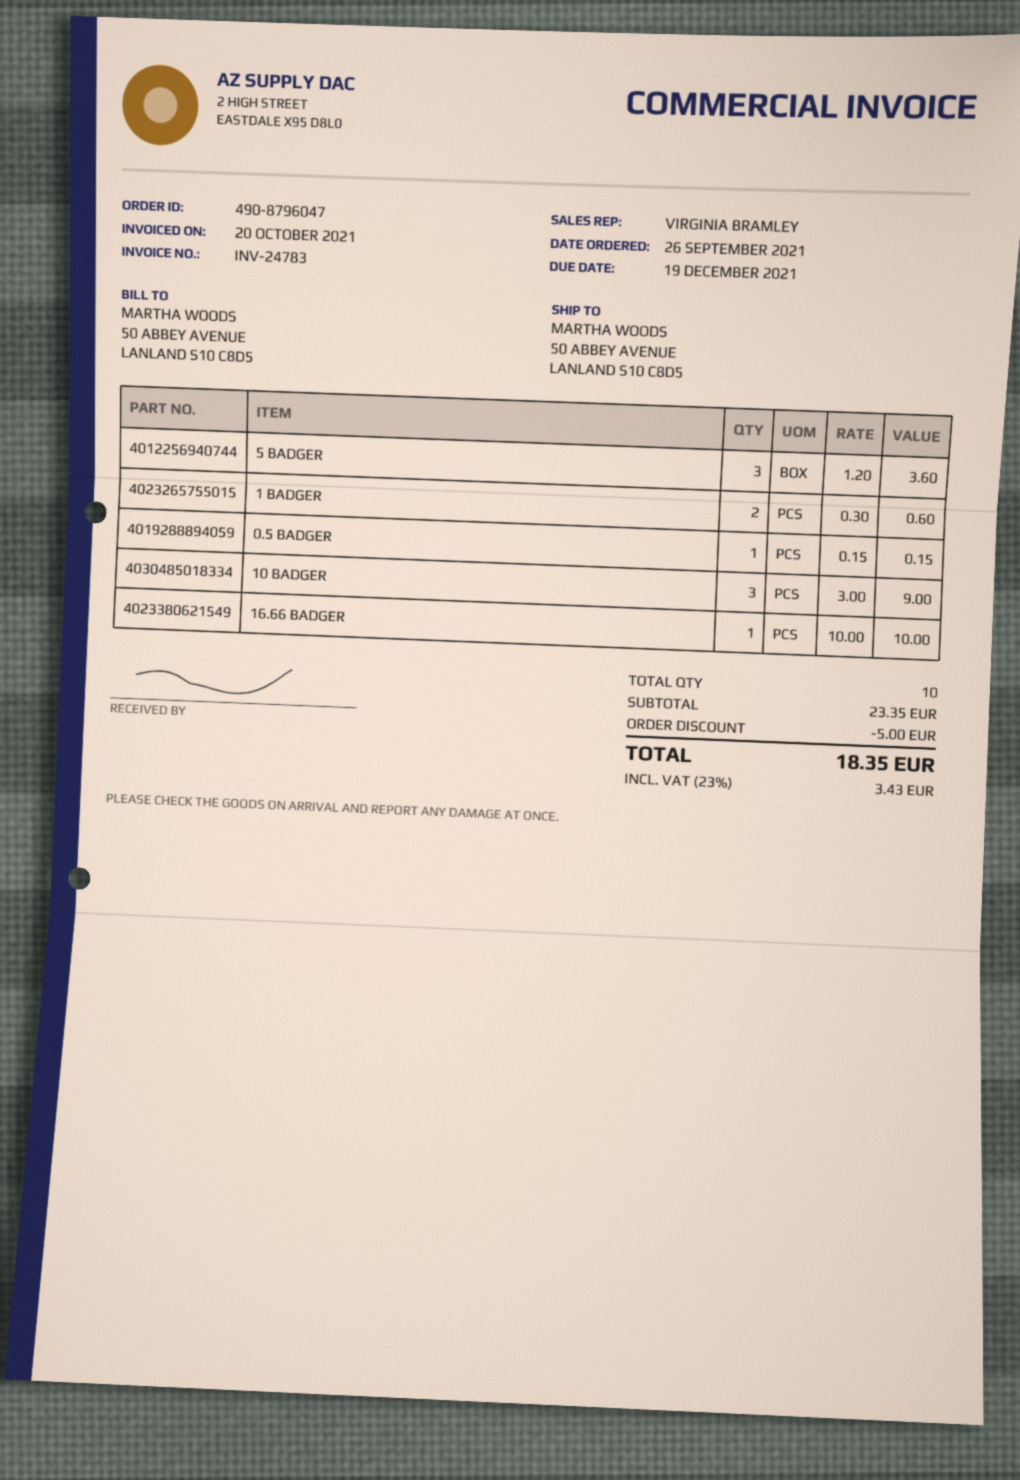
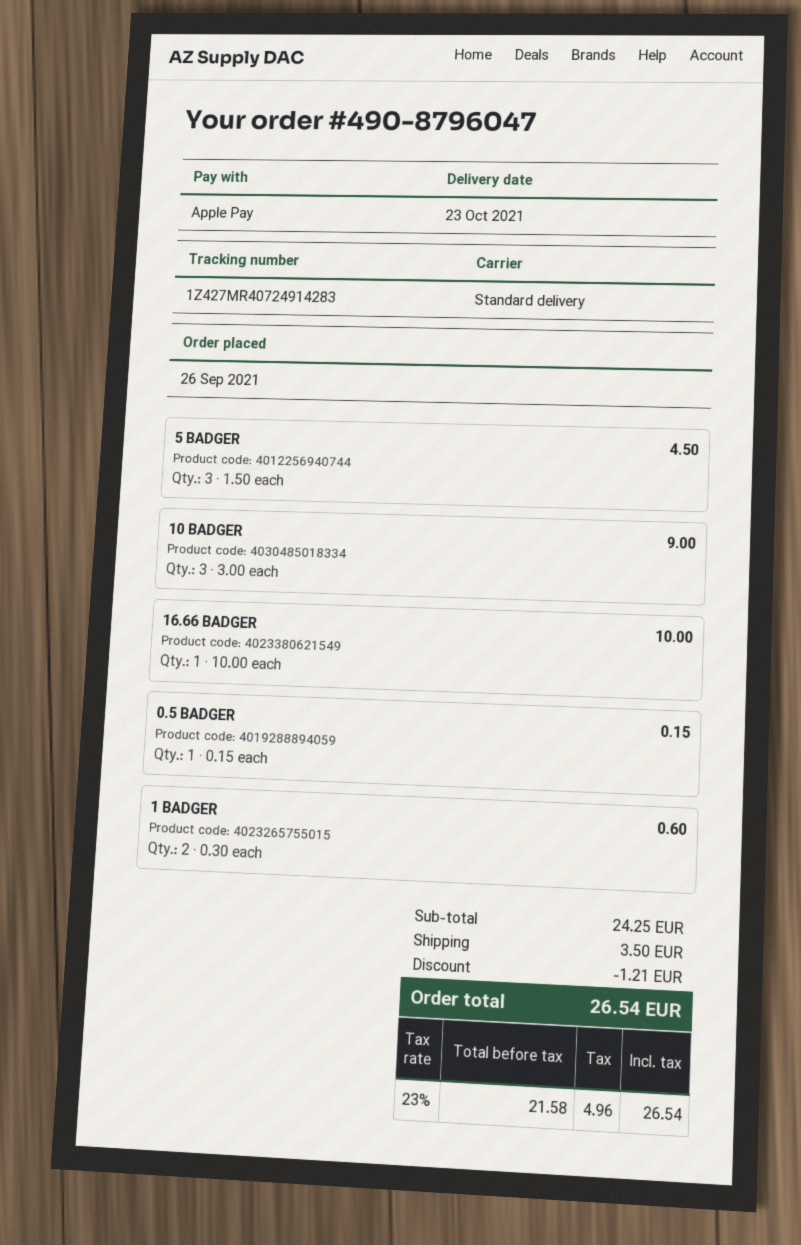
5 BADGER: 3 x 1.20 = 3.60 -> 3 x 1.50 = 4.50
subtotal: 23.35 -> 24.25
discount: 5.00 -> 1.21
shipping: none -> 3.50
tax: 23% = 3.43 -> 23% = 4.96
total: 18.35 -> 26.54

